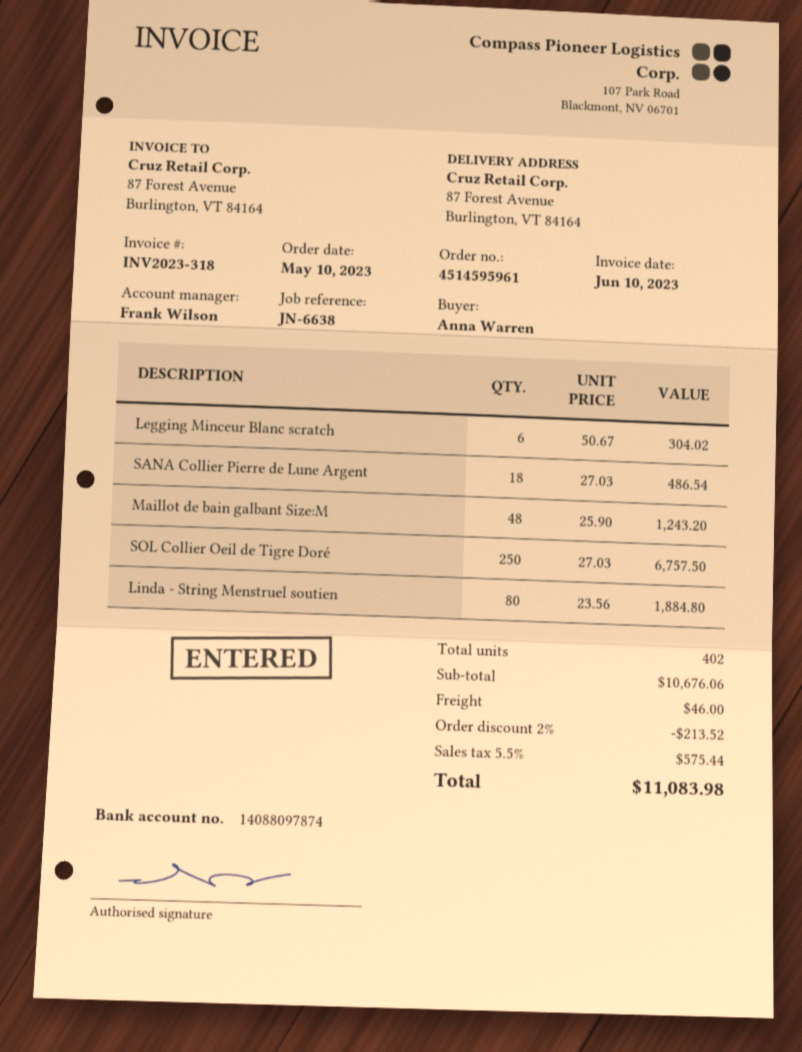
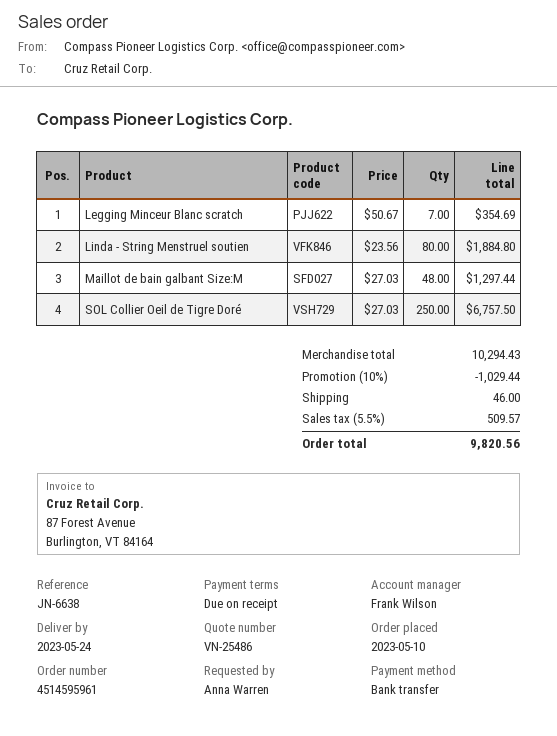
Legging Minceur Blanc scratch: 6 x 50.67 = 304.02 -> 7 x 50.67 = 354.69
SANA Collier Pierre de Lune Argent: 18 x 27.03 = 486.54 -> none
Maillot de bain galbant Size:M: 48 x 25.90 = 1243.20 -> 48 x 27.03 = 1297.44
subtotal: 10676.06 -> 10294.43
discount: 2% = 213.52 -> 10% = 1029.44
tax: 5.5% = 575.44 -> 5.5% = 509.57
total: 11083.98 -> 9820.56

